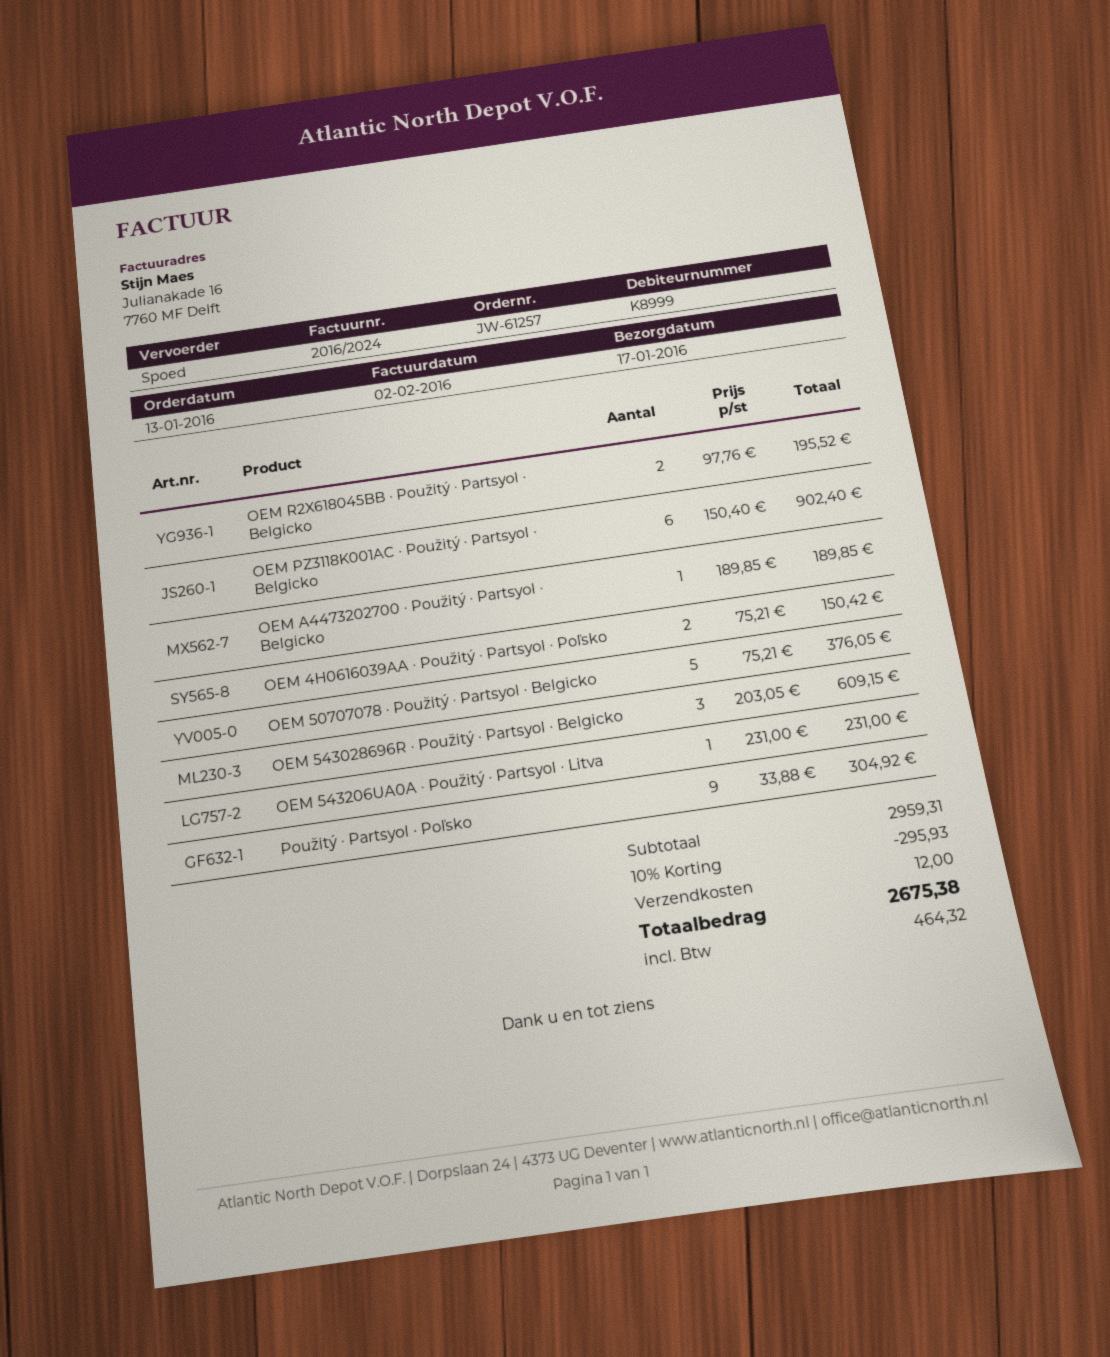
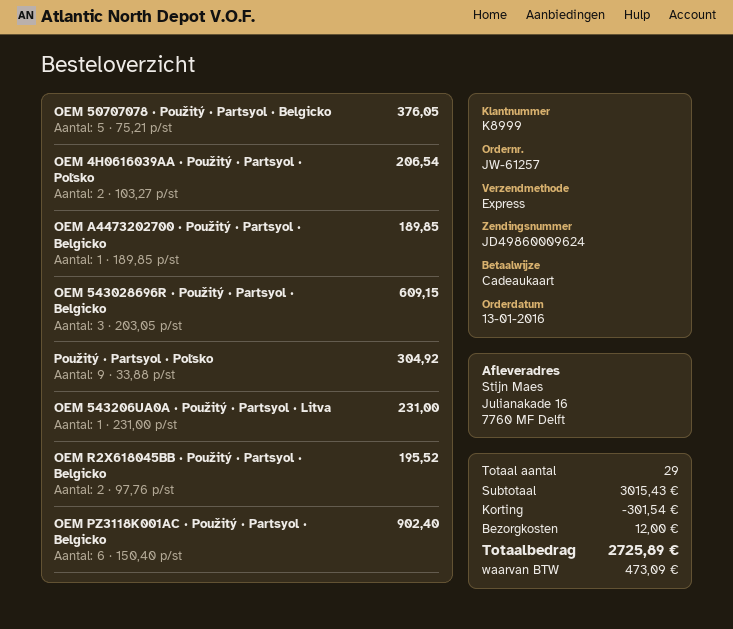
OEM 4H0616039AA · Použitý · Partsyol · Poľsko: 2 x 75.21 = 150.42 -> 2 x 103.27 = 206.54
subtotal: 2959.31 -> 3015.43
discount: 295.93 -> 301.54
tax: 464.32 -> 473.09
total: 2675.38 -> 2725.89

